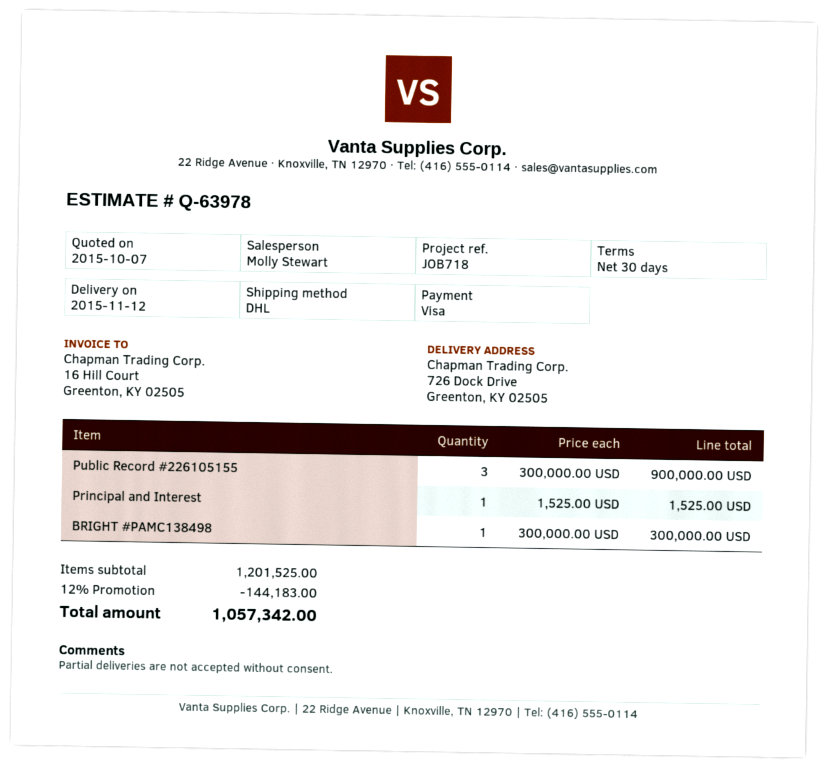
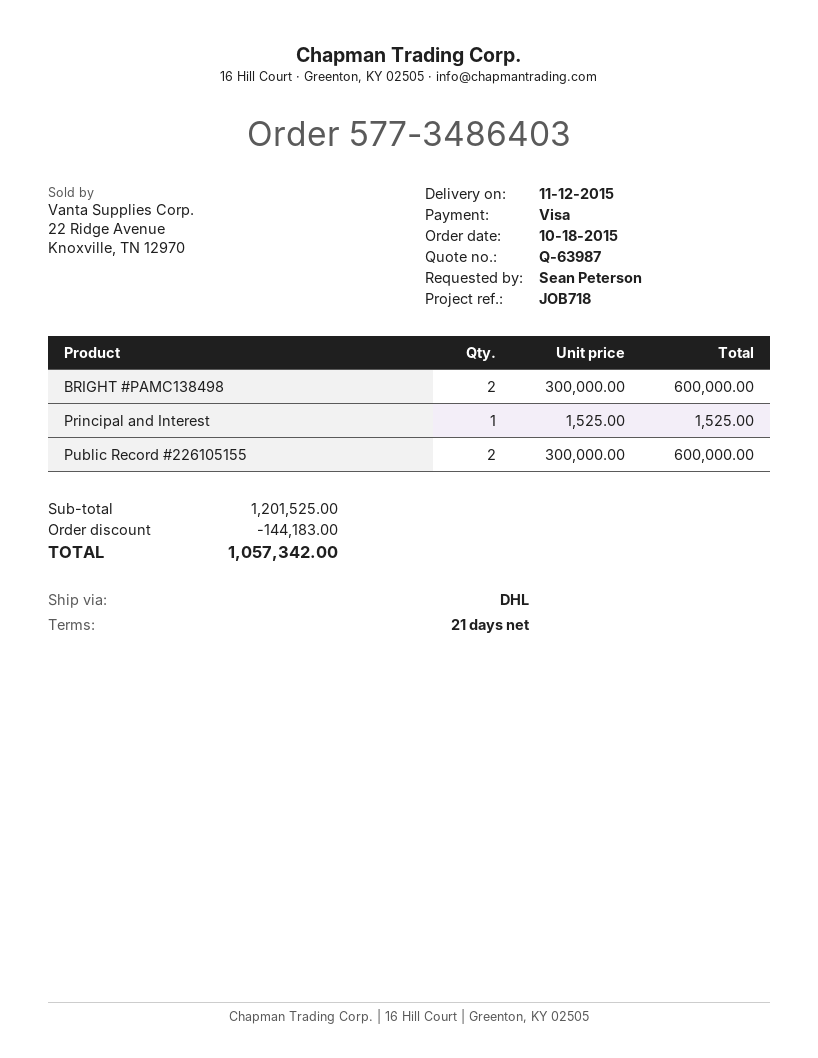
quote number: Q-63978 -> Q-63987
payment terms: 30 days -> 21 days
Public Record #226105155: 3 x 300000.00 = 900000.00 -> 2 x 300000.00 = 600000.00
BRIGHT #PAMC138498: 1 x 300000.00 = 300000.00 -> 2 x 300000.00 = 600000.00

